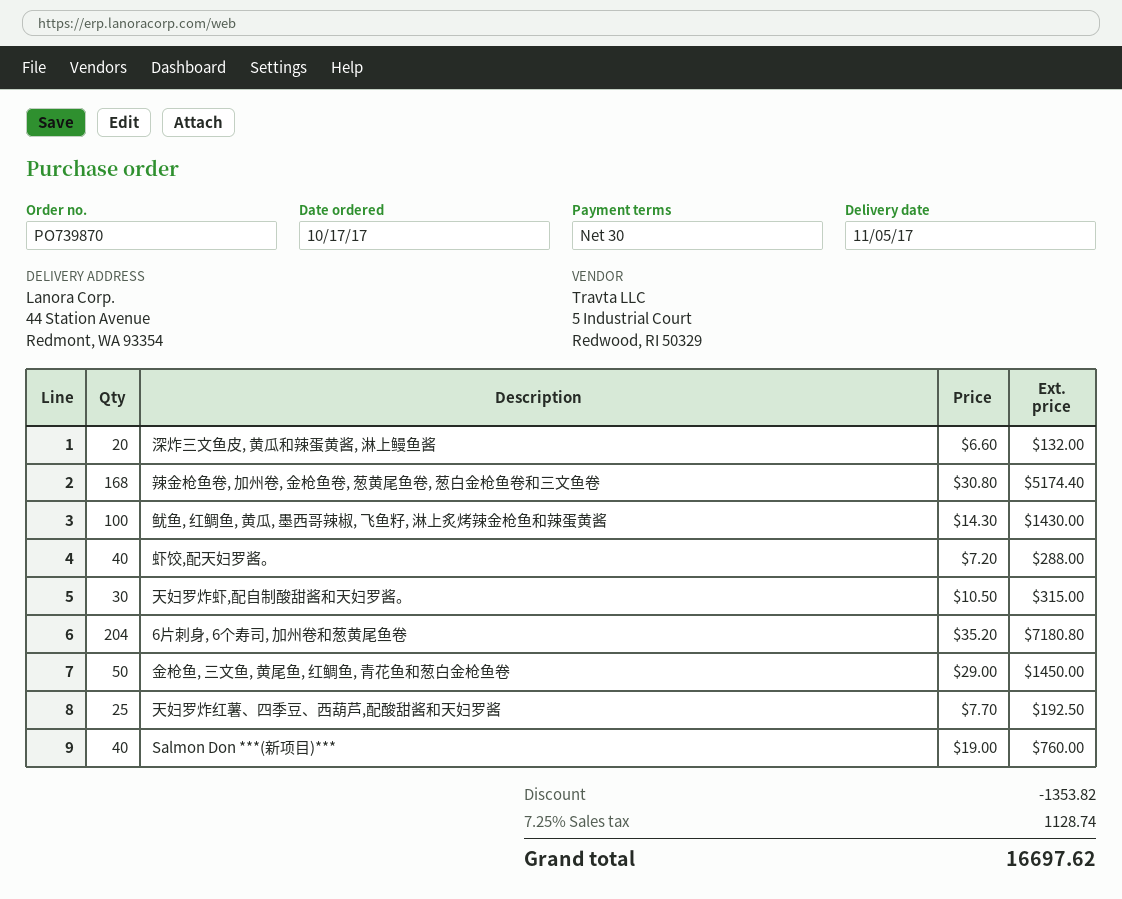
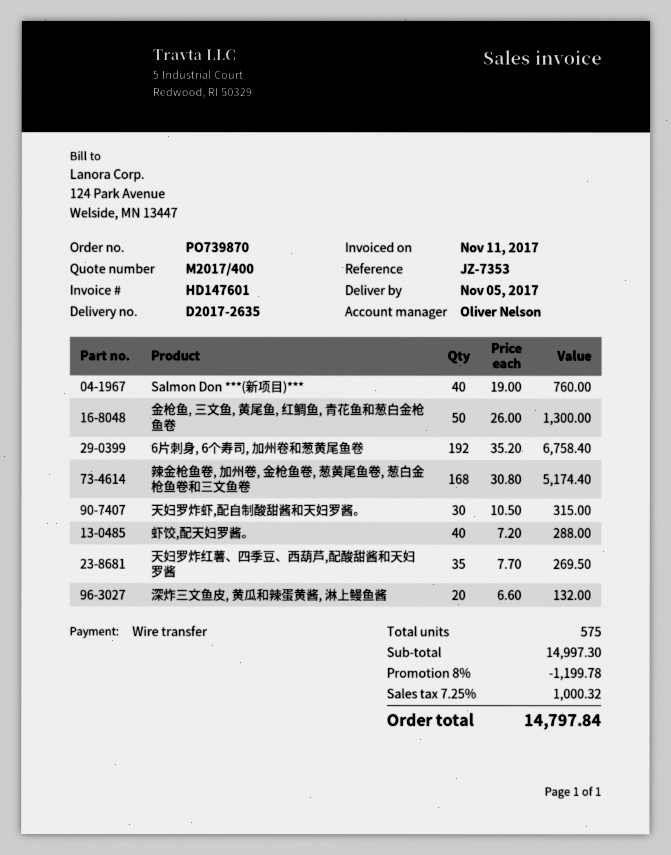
鱿鱼, 红鲷鱼, 黄瓜, 墨西哥辣椒, 飞鱼籽, 淋上炙烤辣金枪鱼和辣蛋黄酱: 100 x 14.30 = 1430.00 -> none
6片刺身, 6个寿司, 加州卷和葱黄尾鱼卷: 204 x 35.20 = 7180.80 -> 192 x 35.20 = 6758.40
金枪鱼, 三文鱼, 黄尾鱼, 红鲷鱼, 青花鱼和葱白金枪鱼卷: 50 x 29.00 = 1450.00 -> 50 x 26.00 = 1300.00
天妇罗炸红薯、四季豆、西葫芦,配酸甜酱和天妇罗酱: 25 x 7.70 = 192.50 -> 35 x 7.70 = 269.50
discount: 1353.82 -> 1199.78
tax: 7.25% = 1128.74 -> 7.25% = 1000.32
total: 16697.62 -> 14797.84

